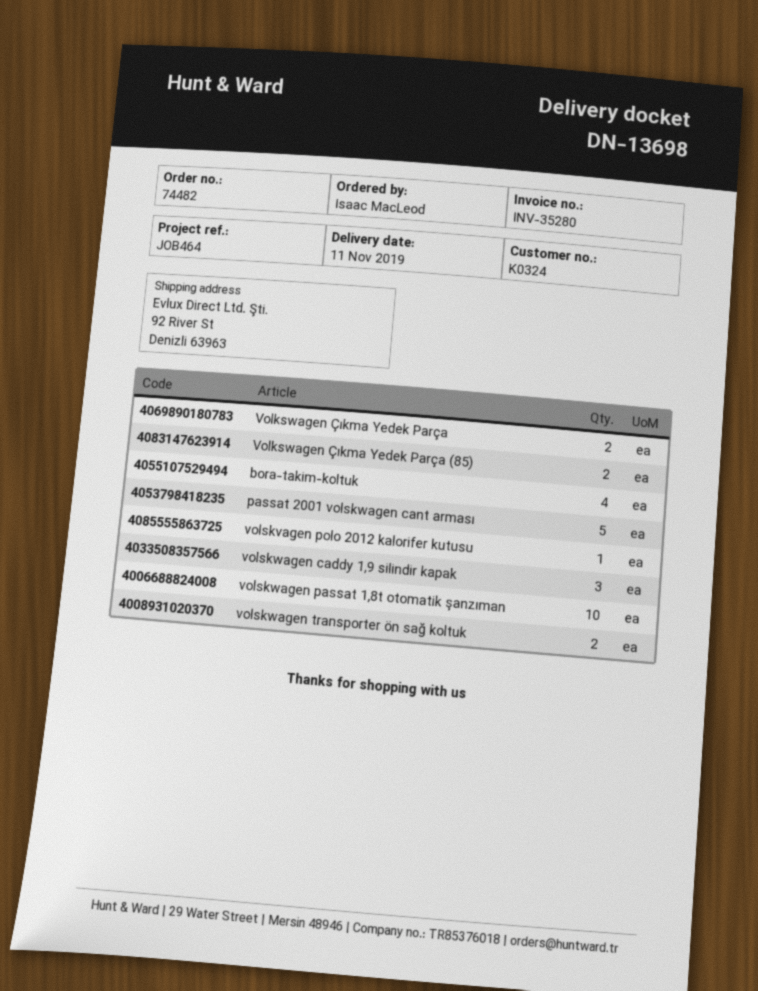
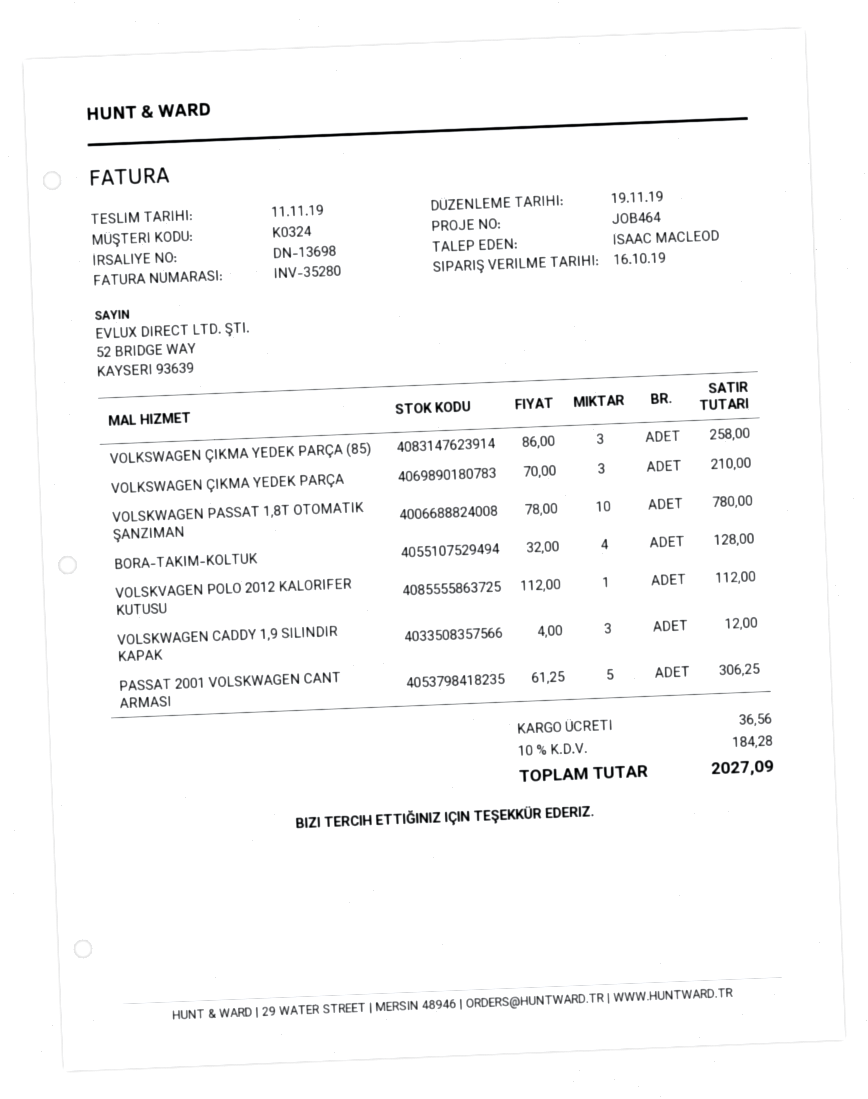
Volkswagen Çıkma Yedek Parça: 2 -> 3
Volkswagen Çıkma Yedek Parça (85): 2 -> 3
volskwagen transporter ön sağ koltuk: 2 -> none

